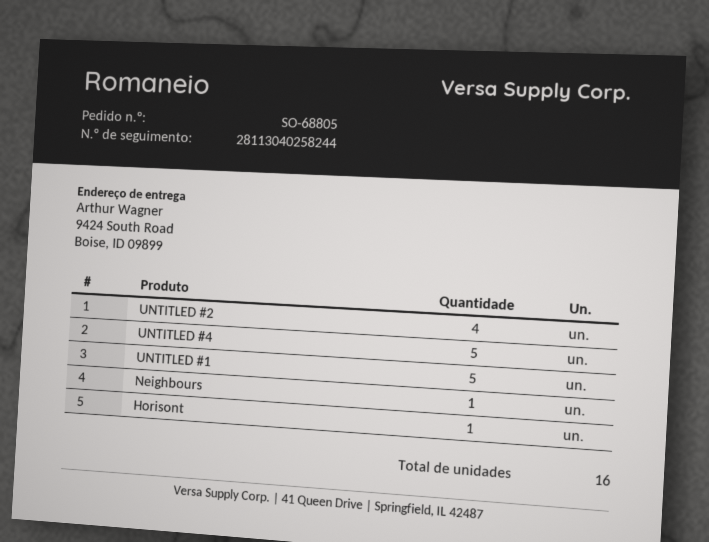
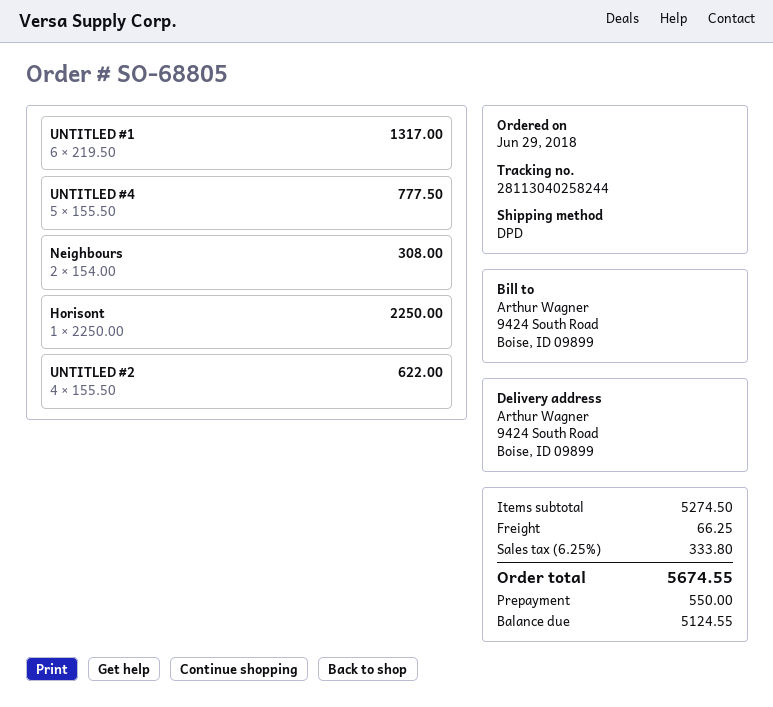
UNTITLED #1: 5 -> 6
Neighbours: 1 -> 2

